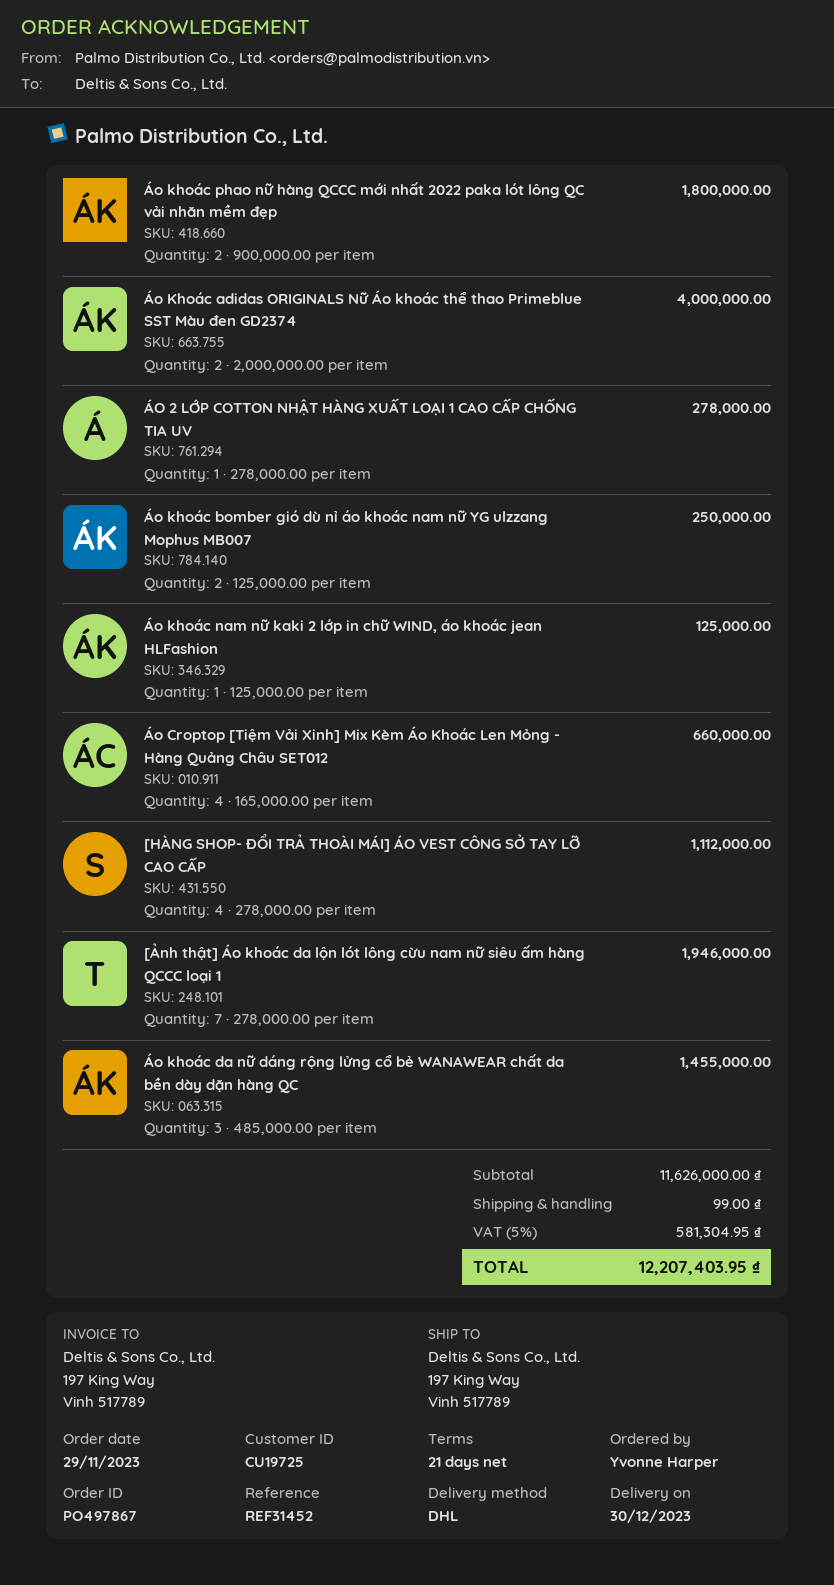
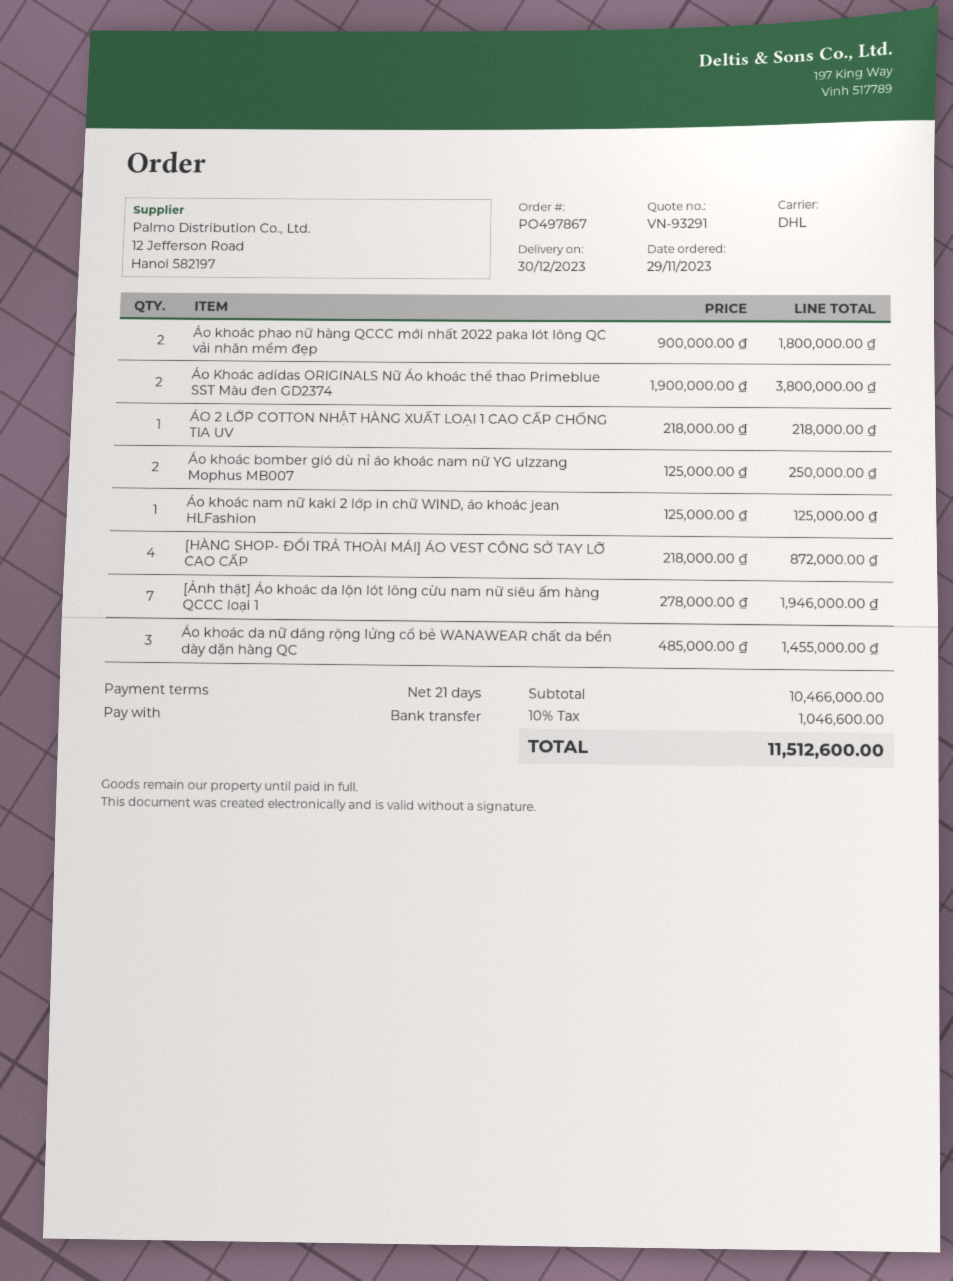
Áo Khoác adidas ORIGINALS Nữ Áo khoác thể thao Primeblue SST Màu đen GD2374: 2 x 2000000.00 = 4000000.00 -> 2 x 1900000.00 = 3800000.00
ÁO 2 LỚP COTTON NHẬT HÀNG XUẤT LOẠI 1 CAO CẤP CHỐNG TIA UV: 1 x 278000.00 = 278000.00 -> 1 x 218000.00 = 218000.00
Áo Croptop [Tiệm Vải Xinh] Mix Kèm Áo Khoác Len Mỏng - Hàng Quảng Châu SET012: 4 x 165000.00 = 660000.00 -> none
[HÀNG SHOP- ĐỔI TRẢ THOÀI MÁI] ÁO VEST CÔNG SỞ TAY LỠ CAO CẤP: 4 x 278000.00 = 1112000.00 -> 4 x 218000.00 = 872000.00
subtotal: 11626000.00 -> 10466000.00
shipping: 99.00 -> none
tax: 5% = 581304.95 -> 10% = 1046600.00
total: 12207403.95 -> 11512600.00

